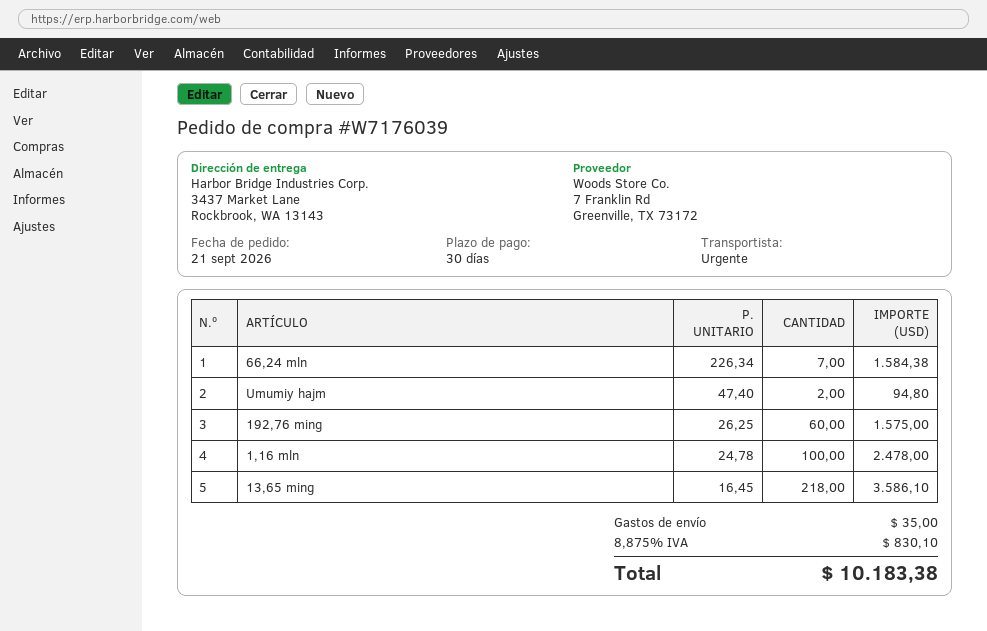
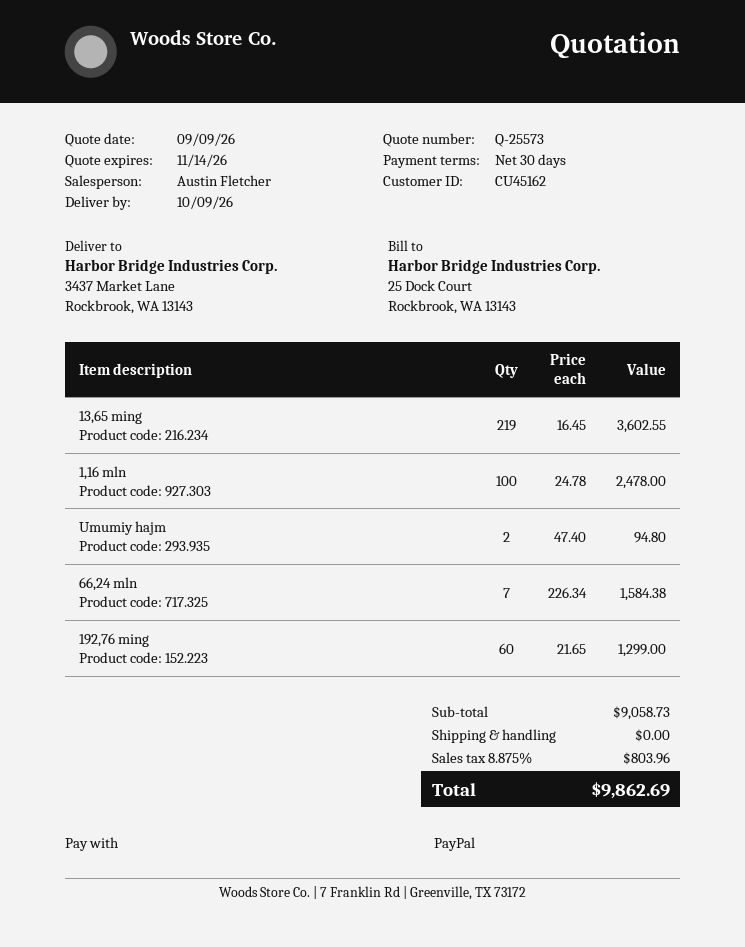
192,76 ming: 60 x 26.25 = 1575.00 -> 60 x 21.65 = 1299.00
13,65 ming: 218 x 16.45 = 3586.10 -> 219 x 16.45 = 3602.55
shipping: 35.00 -> 0.00
tax: 8.875% = 830.10 -> 8.875% = 803.96
total: 10183.38 -> 9862.69

